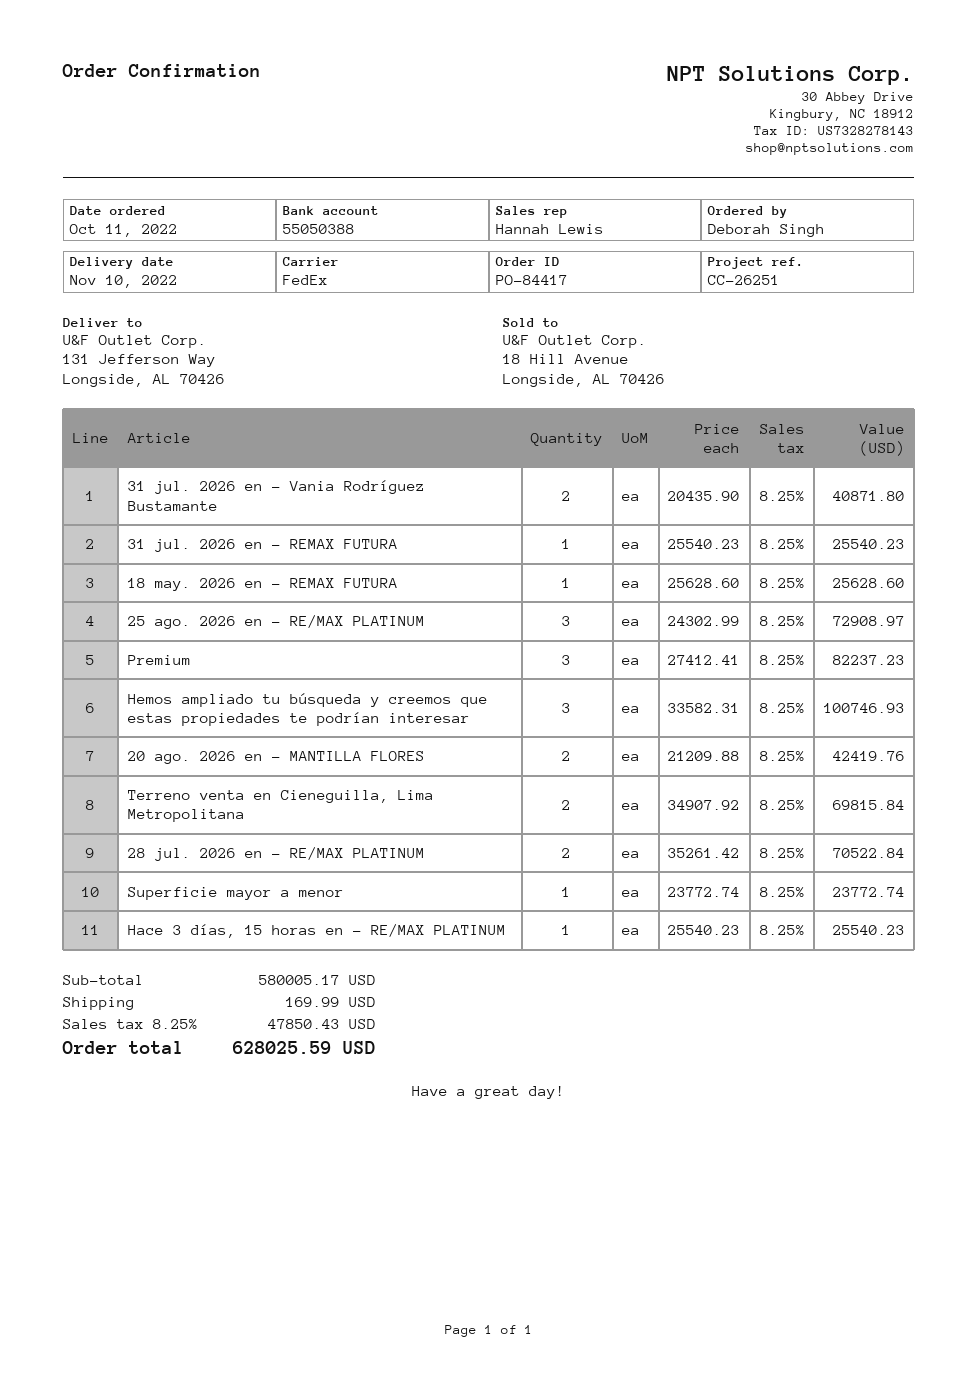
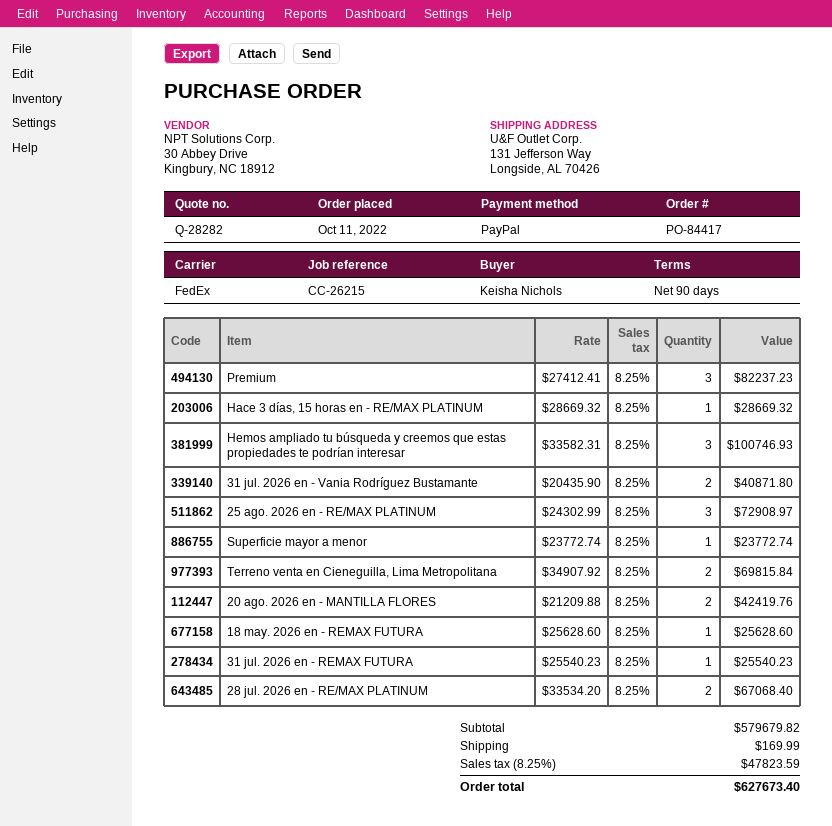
reference: CC-26251 -> CC-26215
ordered by: Deborah Singh -> Keisha Nichols
28 jul. 2026 en - RE/MAX PLATINUM: 2 x 35261.42 = 70522.84 -> 2 x 33534.20 = 67068.40
Hace 3 días, 15 horas en - RE/MAX PLATINUM: 1 x 25540.23 = 25540.23 -> 1 x 28669.32 = 28669.32
subtotal: 580005.17 -> 579679.82
tax: 8.25% = 47850.43 -> 8.25% = 47823.59
total: 628025.59 -> 627673.40

